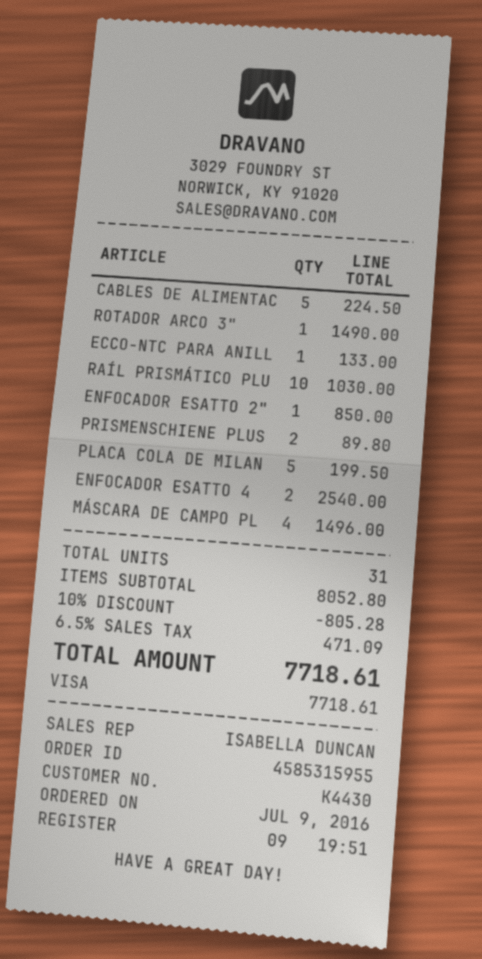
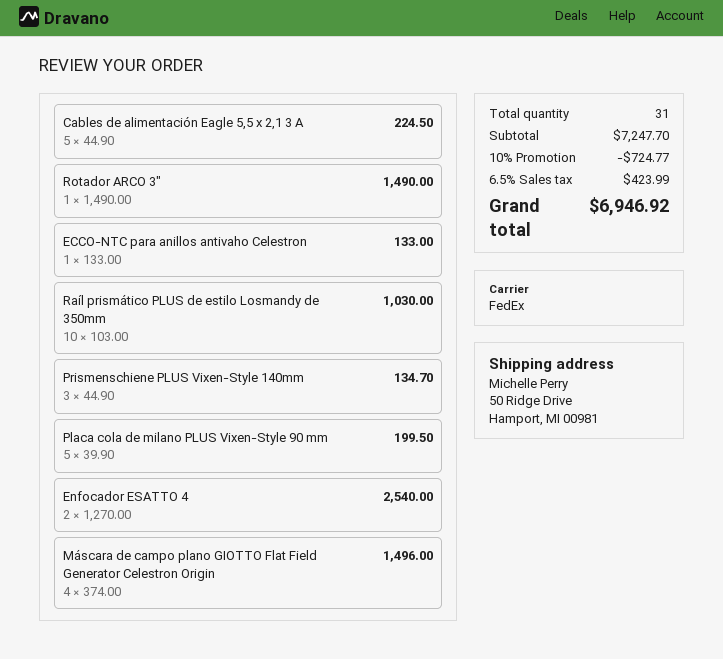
ENFOCADOR ESATTO 2": 1 for 850.00 -> none
PRISMENSCHIENE PLUS: 2 for 89.80 -> 3 for 134.70
subtotal: 8052.80 -> 7247.70
discount: 10% = 805.28 -> 10% = 724.77
tax: 6.5% = 471.09 -> 6.5% = 423.99
total: 7718.61 -> 6946.92

